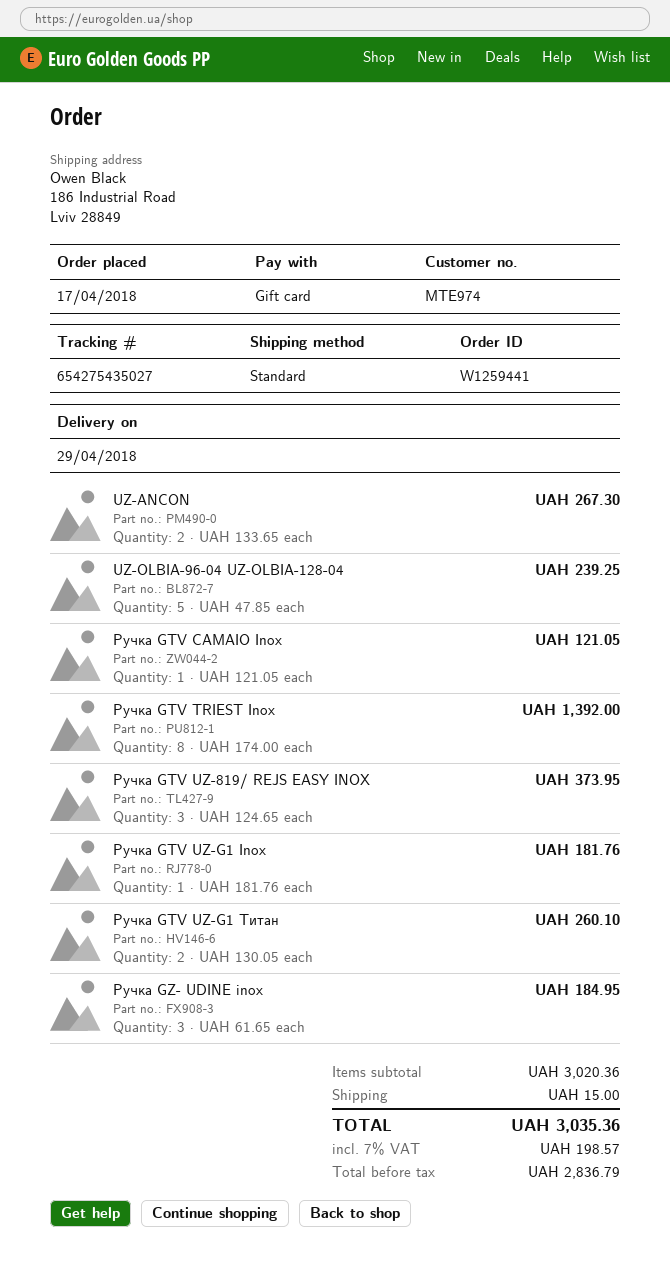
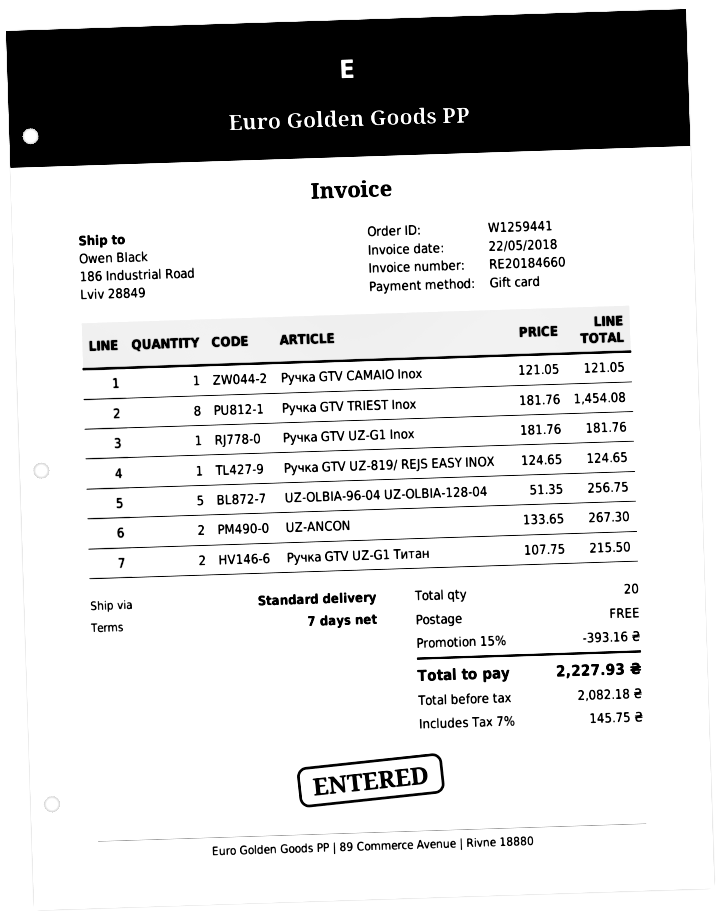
UZ-OLBIA-96-04 UZ-OLBIA-128-04: 5 x 47.85 = 239.25 -> 5 x 51.35 = 256.75
Ручка GTV TRIEST Inox: 8 x 174.00 = 1392.00 -> 8 x 181.76 = 1454.08
Ручка GTV UZ-819/ REJS EASY INOX: 3 x 124.65 = 373.95 -> 1 x 124.65 = 124.65
Ручка GTV UZ-G1 Титан: 2 x 130.05 = 260.10 -> 2 x 107.75 = 215.50
Ручка GZ- UDINE inox: 3 x 61.65 = 184.95 -> none
discount: none -> 15% = 393.16
shipping: 15.00 -> 0.00
net: 2836.79 -> 2082.18
tax: 7% = 198.57 -> 7% = 145.75
total: 3035.36 -> 2227.93

